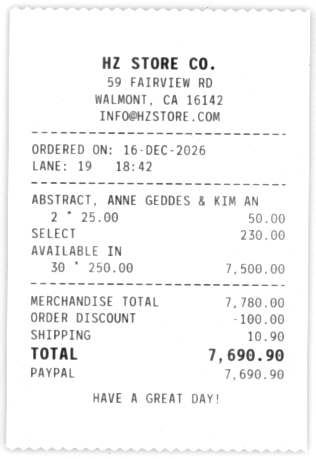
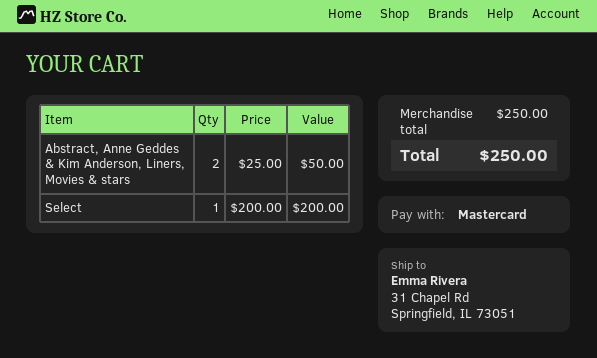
payment method: PayPal -> Mastercard
SELECT: 1 x 230.00 = 230.00 -> 1 x 200.00 = 200.00
AVAILABLE IN: 30 x 250.00 = 7500.00 -> none
subtotal: 7780.00 -> 250.00
discount: 100.00 -> none
shipping: 10.90 -> none
total: 7690.90 -> 250.00

